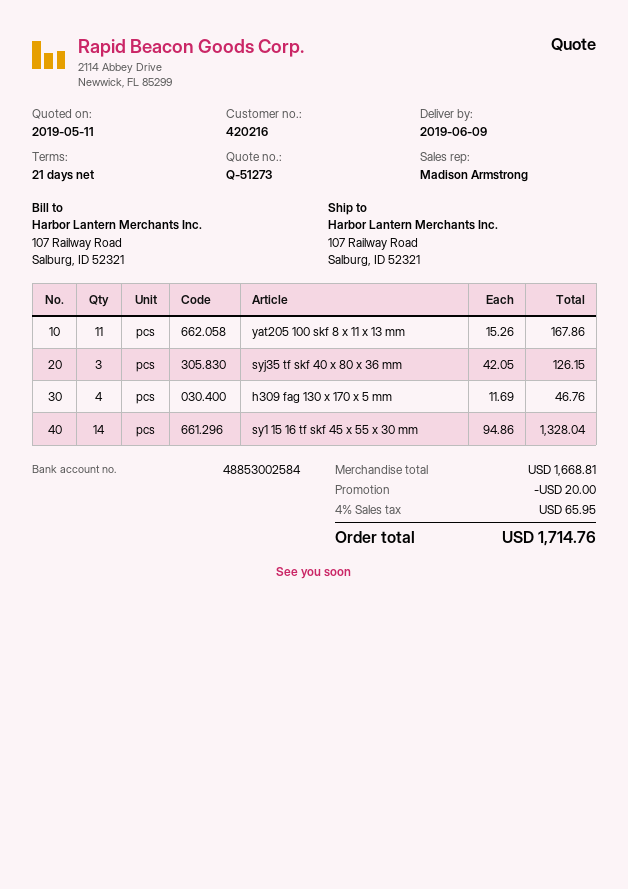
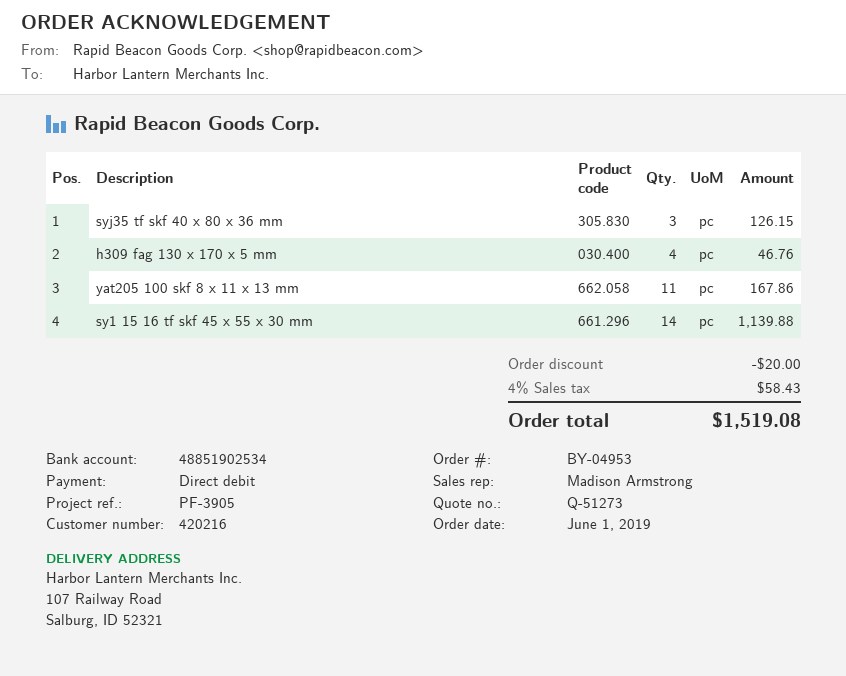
bank account: 48853002584 -> 48851902534
sy1 15 16 tf skf 45 x 55 x 30 mm: 14 for 1328.04 -> 14 for 1139.88
tax: 4% = 65.95 -> 4% = 58.43
total: 1714.76 -> 1519.08

